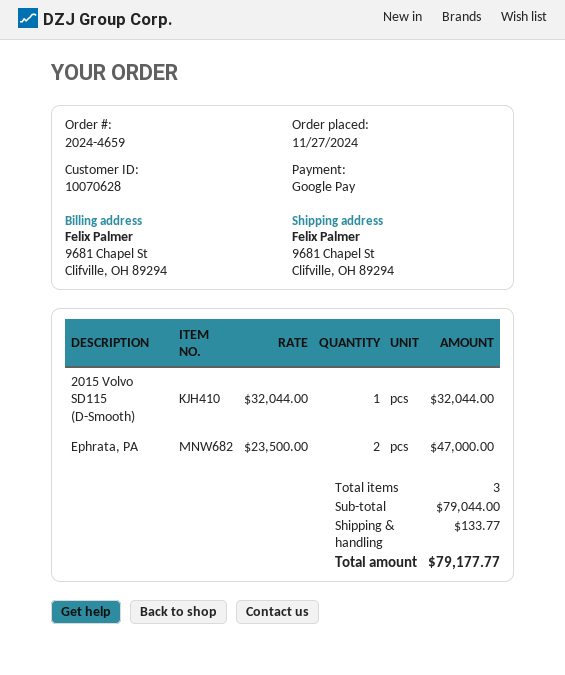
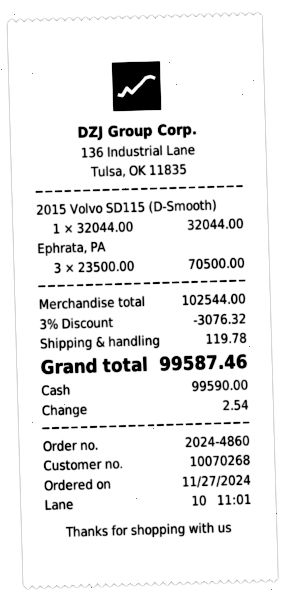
order number: 2024-4659 -> 2024-4860
customer number: 10070628 -> 10070268
payment method: Google Pay -> cash
Ephrata, PA: 2 x 23500.00 = 47000.00 -> 3 x 23500.00 = 70500.00
subtotal: 79044.00 -> 102544.00
discount: none -> 3% = 3076.32
shipping: 133.77 -> 119.78
total: 79177.77 -> 99587.46

